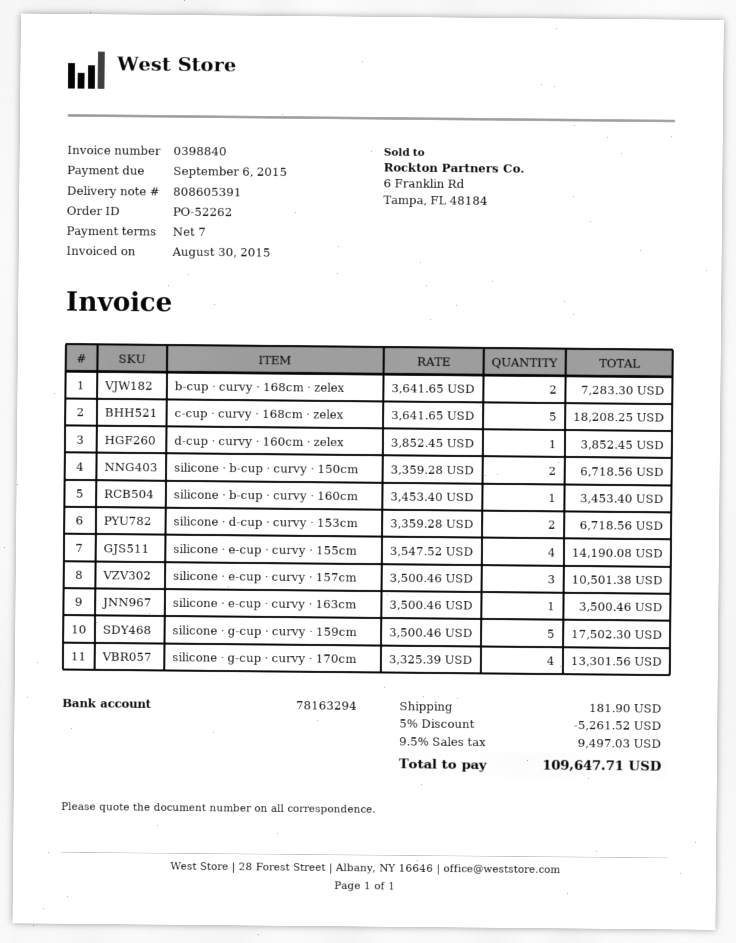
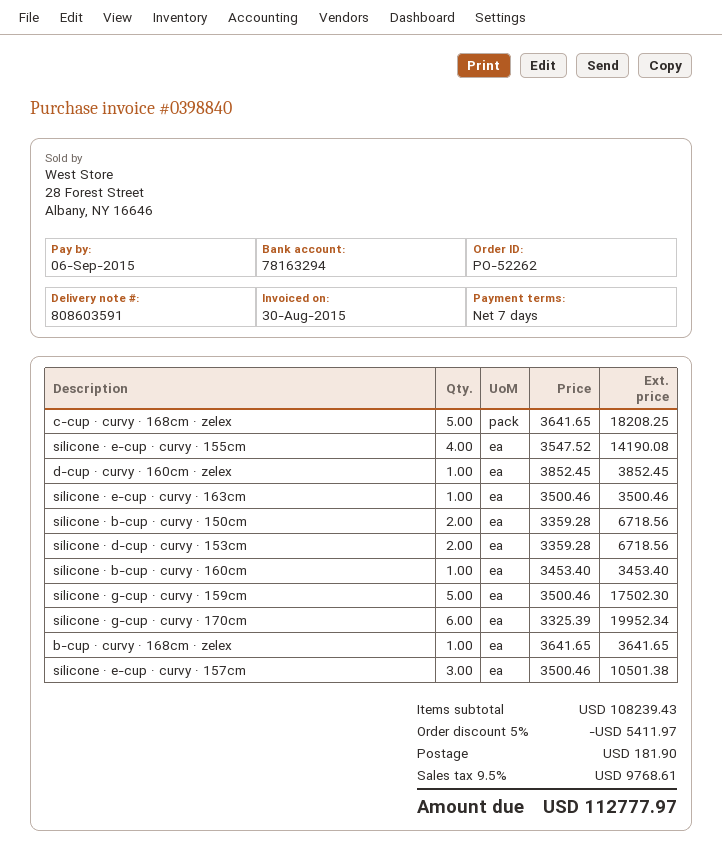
delivery note number: 808605391 -> 808603591
b-cup · curvy · 168cm · zelex: 2 x 3641.65 = 7283.30 -> 1 x 3641.65 = 3641.65
silicone · g-cup · curvy · 170cm: 4 x 3325.39 = 13301.56 -> 6 x 3325.39 = 19952.34
discount: 5% = 5261.52 -> 5% = 5411.97
tax: 9.5% = 9497.03 -> 9.5% = 9768.61
total: 109647.71 -> 112777.97

